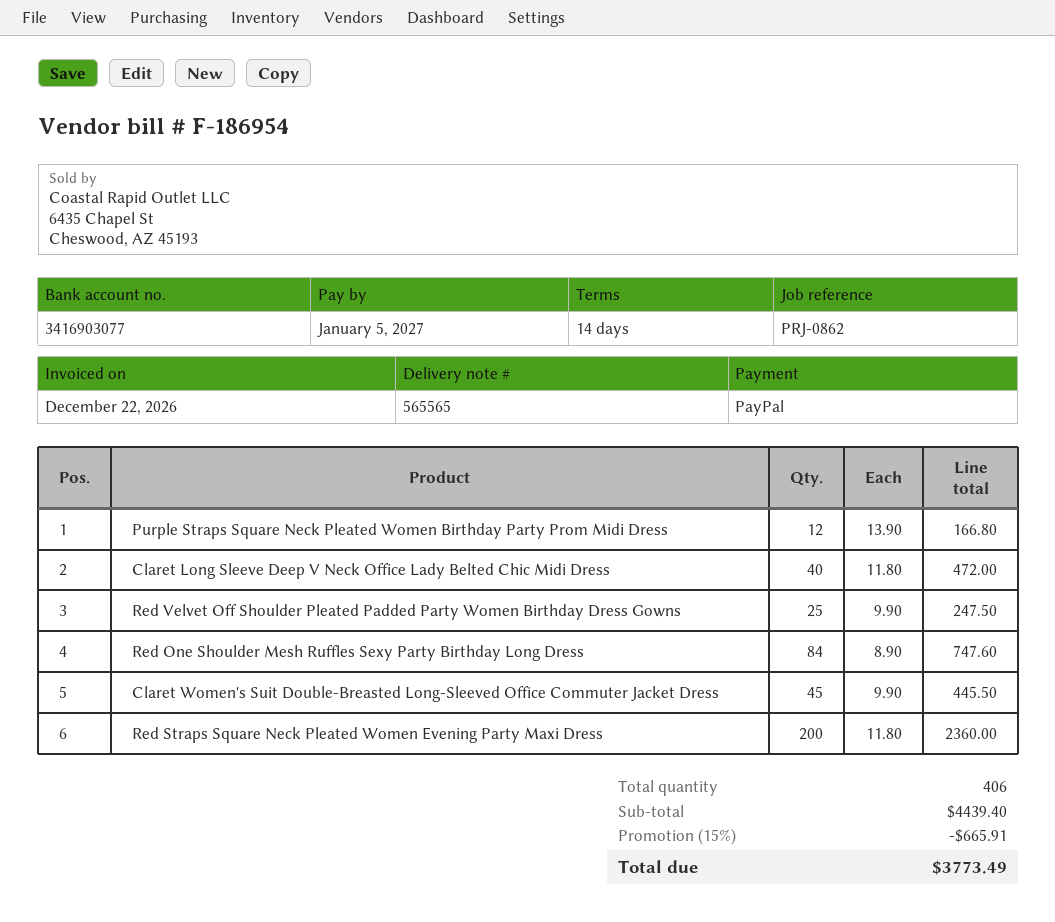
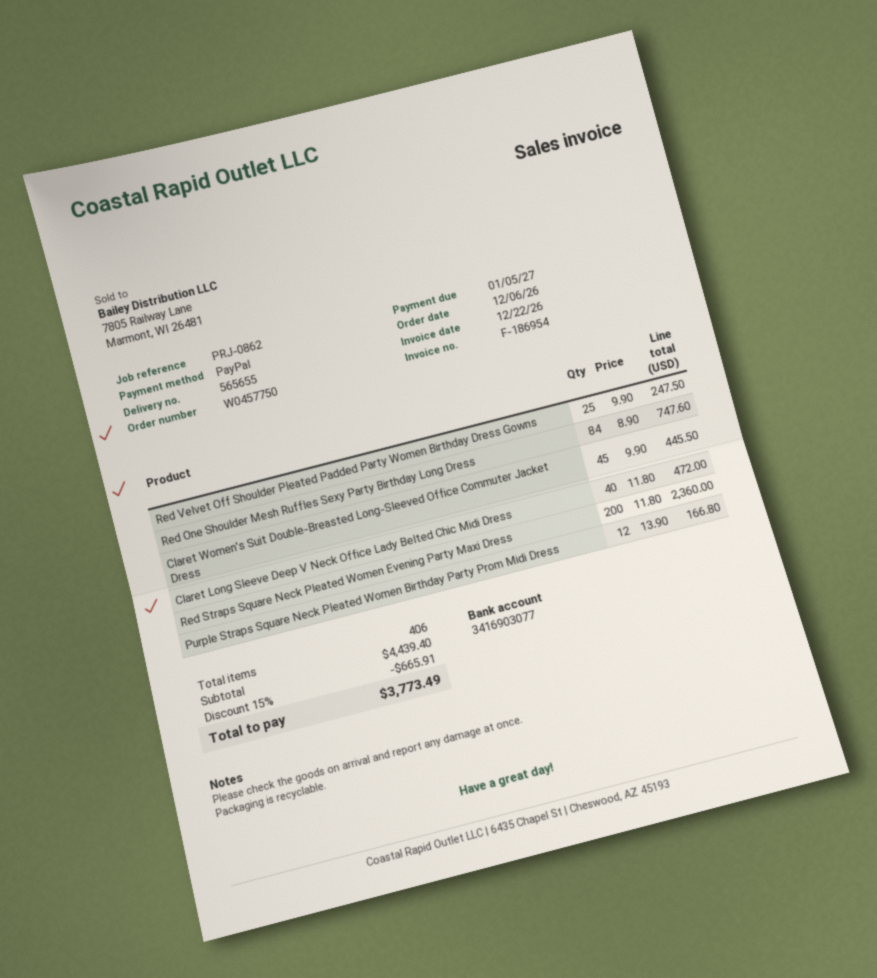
delivery note number: 565565 -> 565655

